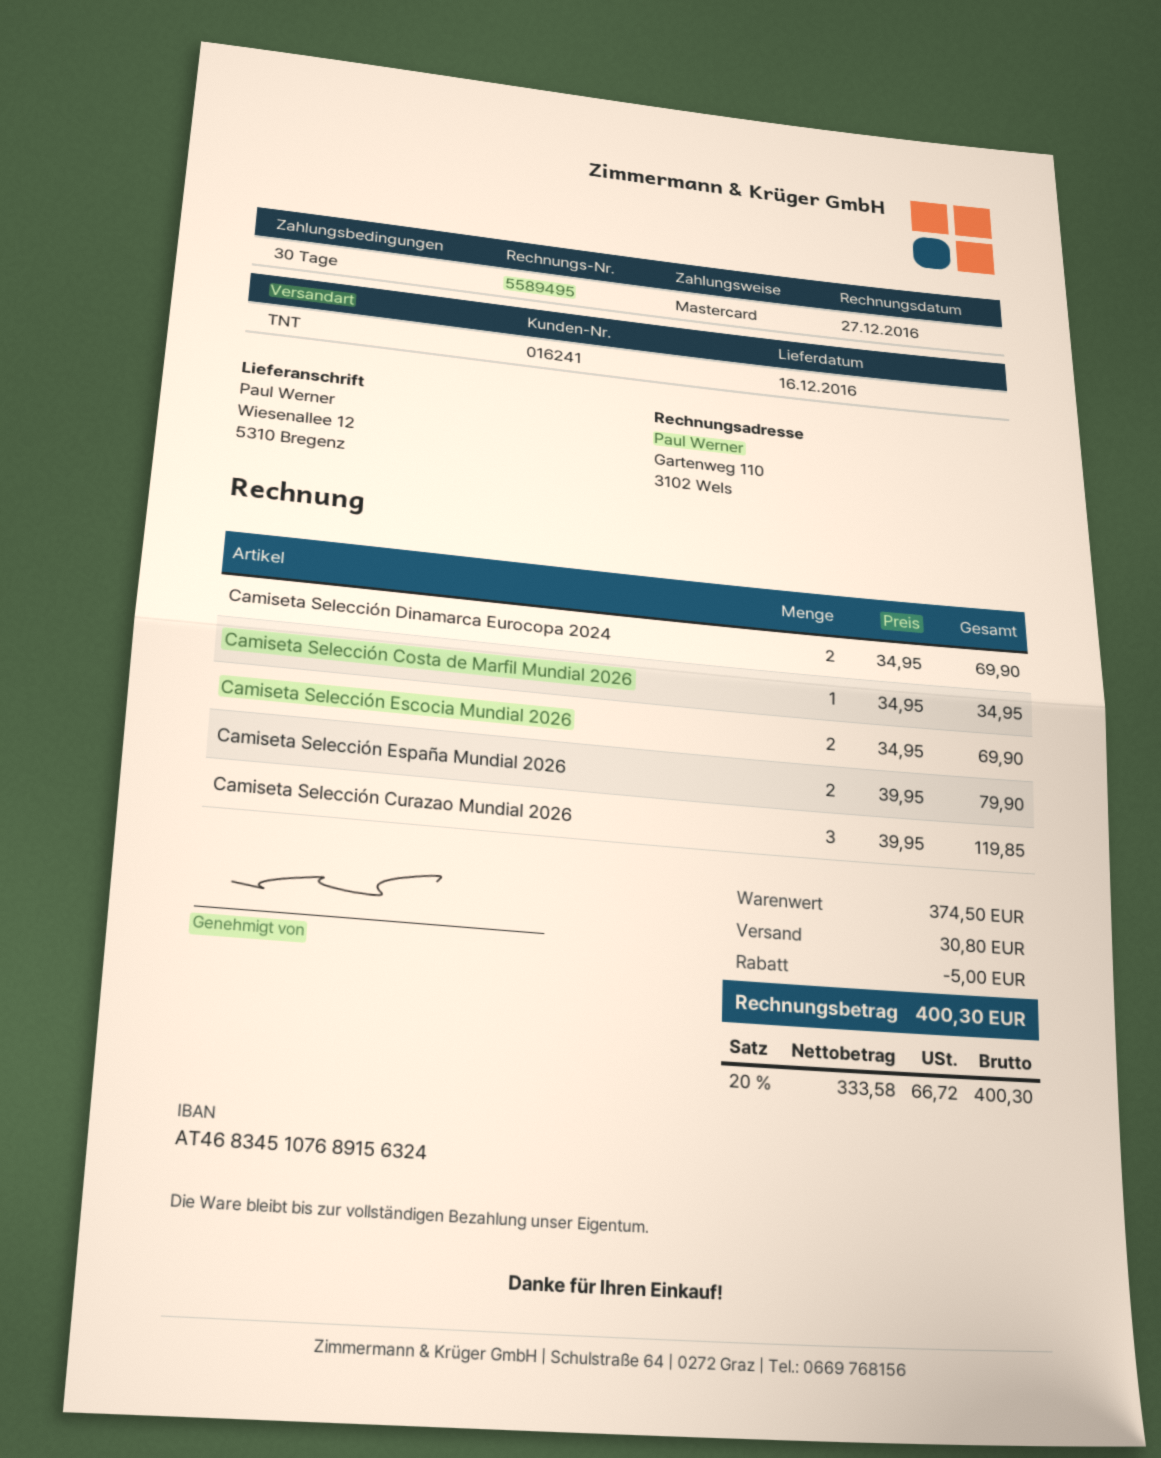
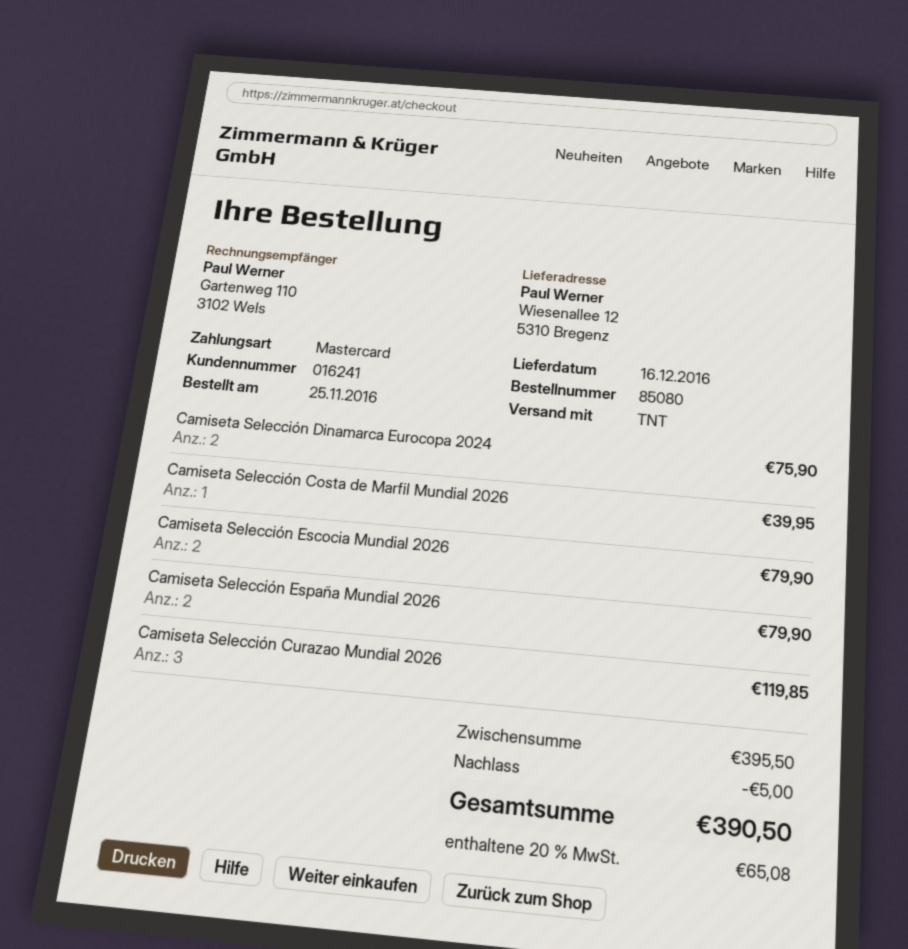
Camiseta Selección Dinamarca Eurocopa 2024: 2 for 69.90 -> 2 for 75.90
Camiseta Selección Costa de Marfil Mundial 2026: 1 for 34.95 -> 1 for 39.95
Camiseta Selección Escocia Mundial 2026: 2 for 69.90 -> 2 for 79.90
subtotal: 374.50 -> 395.50
shipping: 30.80 -> none
tax: 20% = 66.72 -> 20% = 65.08
total: 400.30 -> 390.50

